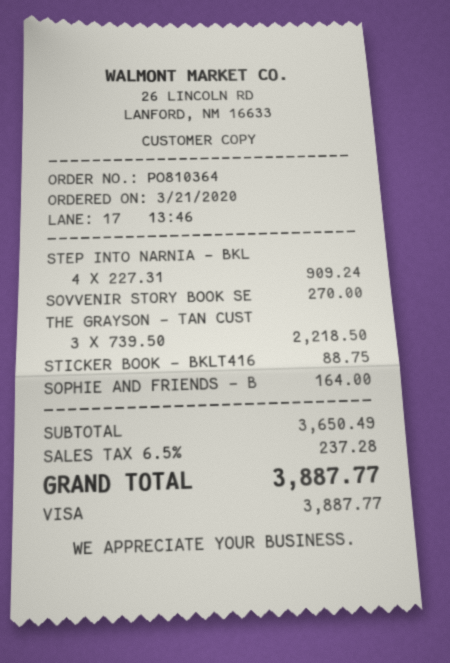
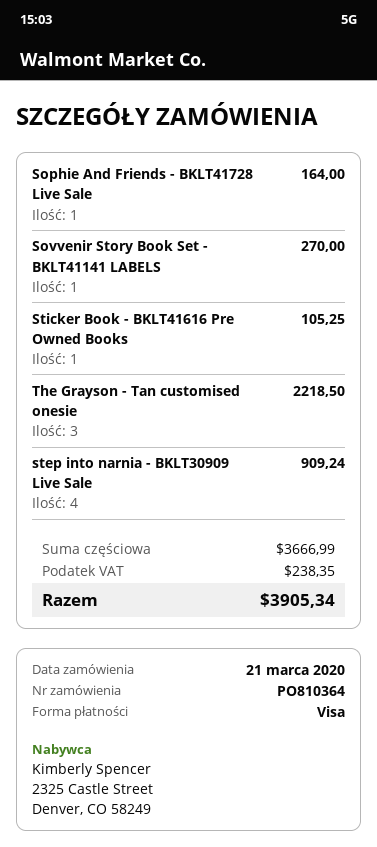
STICKER BOOK - BKLT416: 1 for 88.75 -> 1 for 105.25
subtotal: 3650.49 -> 3666.99
tax: 237.28 -> 238.35
total: 3887.77 -> 3905.34

